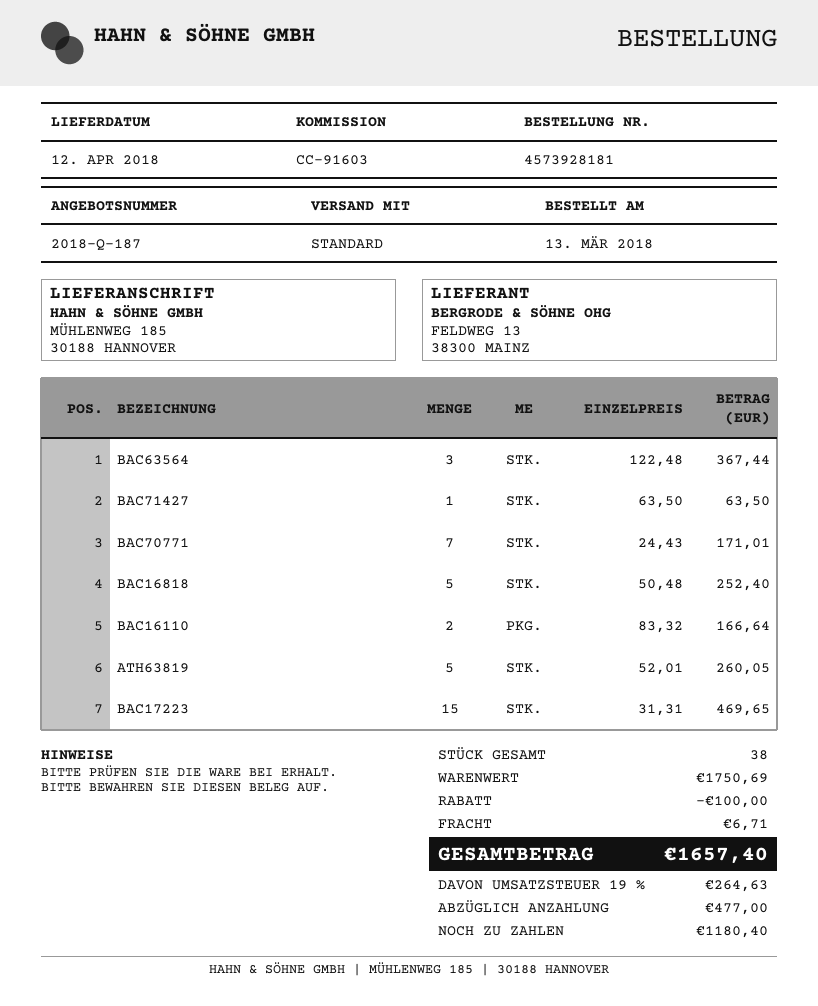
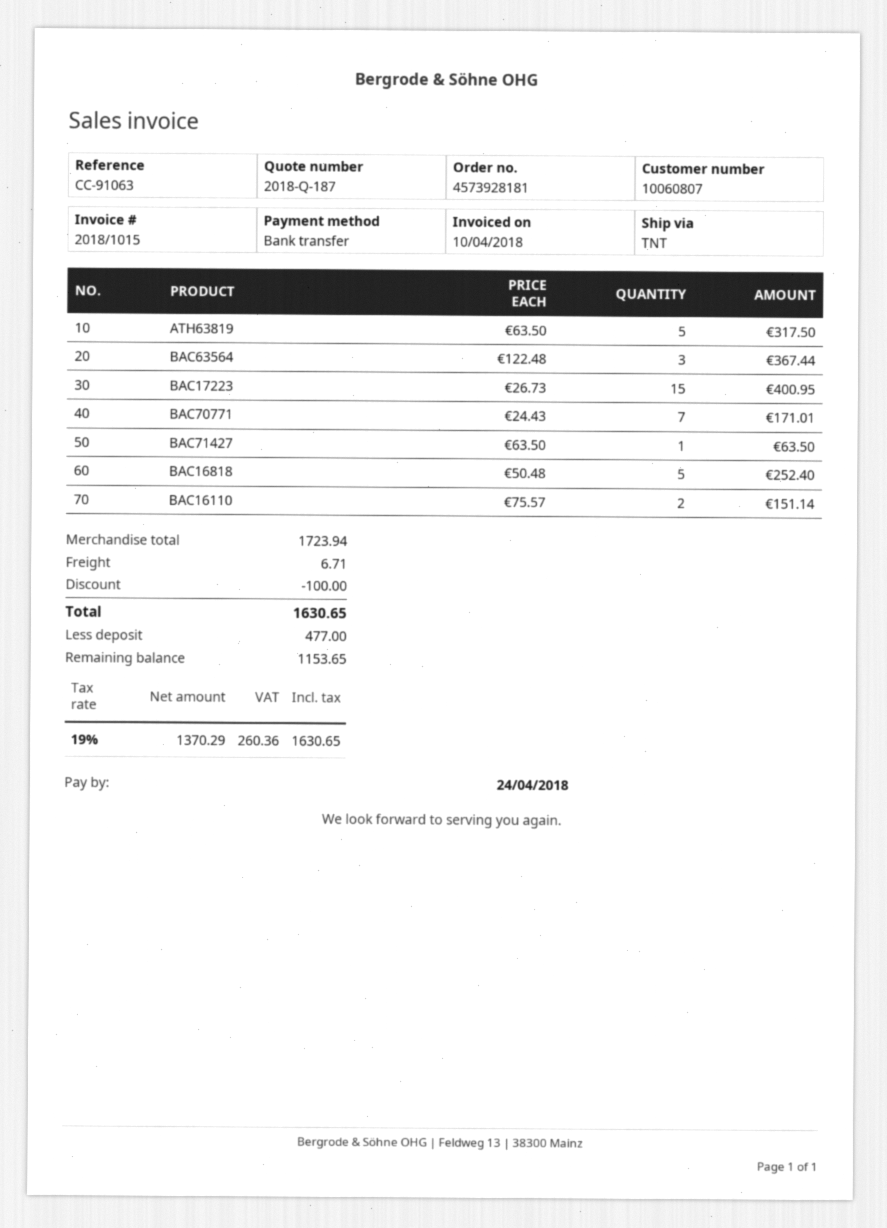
reference: CC-91603 -> CC-91063
shipping method: standard -> TNT
BAC16110: 2 x 83.32 = 166.64 -> 2 x 75.57 = 151.14
ATH63819: 5 x 52.01 = 260.05 -> 5 x 63.50 = 317.50
BAC17223: 15 x 31.31 = 469.65 -> 15 x 26.73 = 400.95
subtotal: 1750.69 -> 1723.94
tax: 19% = 264.63 -> 19% = 260.36
total: 1657.40 -> 1630.65
balance: 1180.40 -> 1153.65

